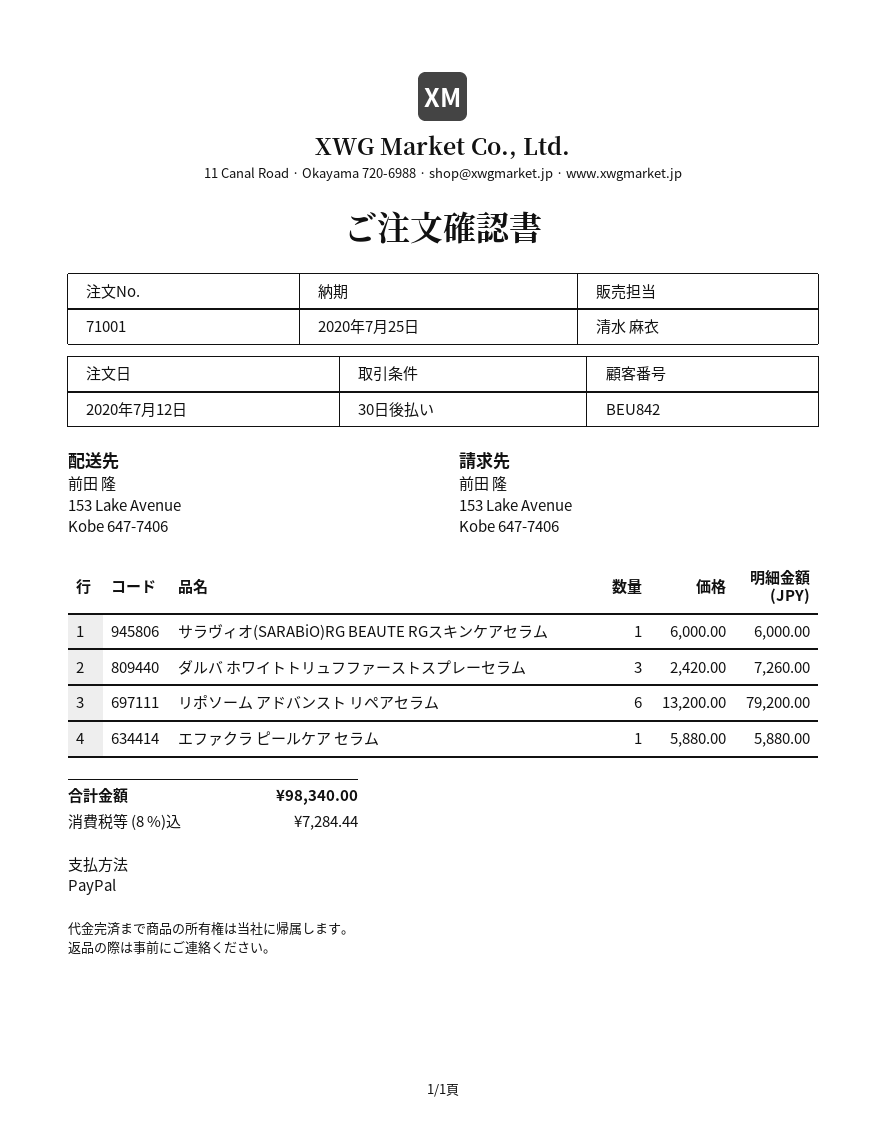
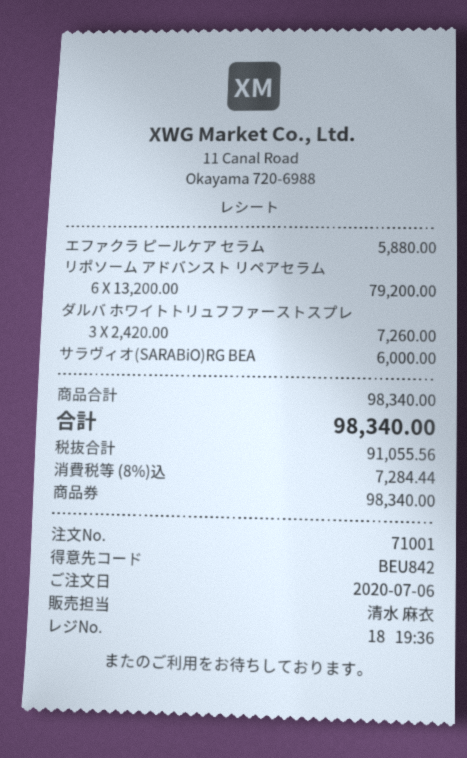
order date: 2020-07-12 -> 2020-07-06
payment method: PayPal -> gift card

